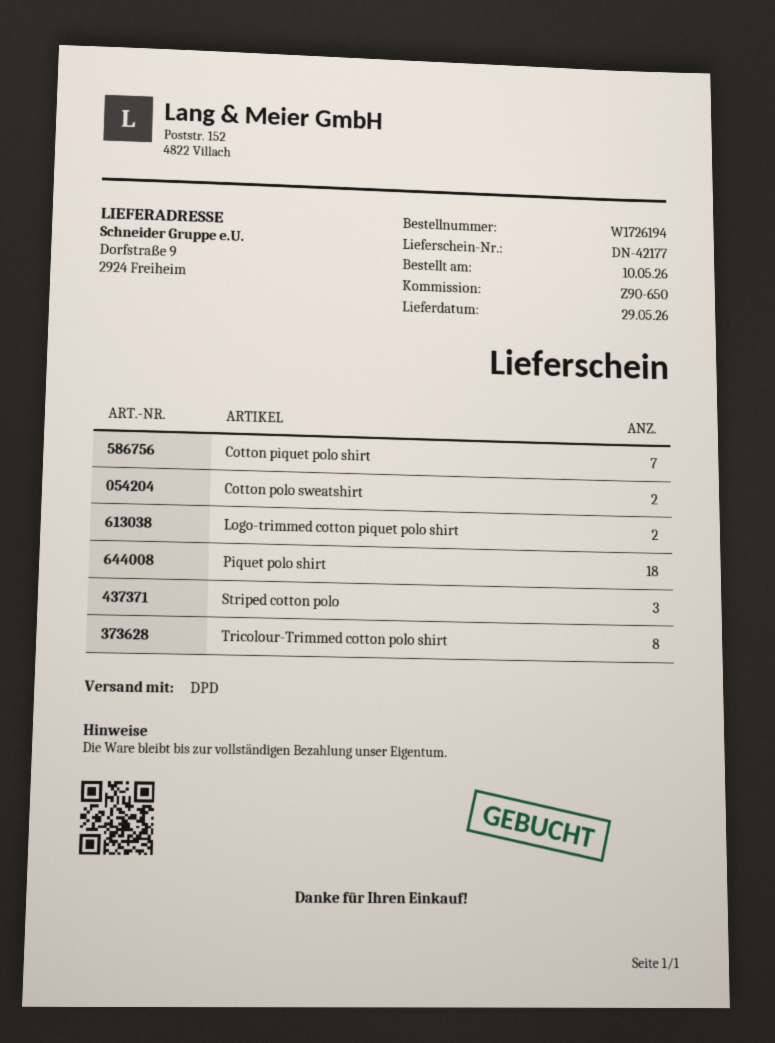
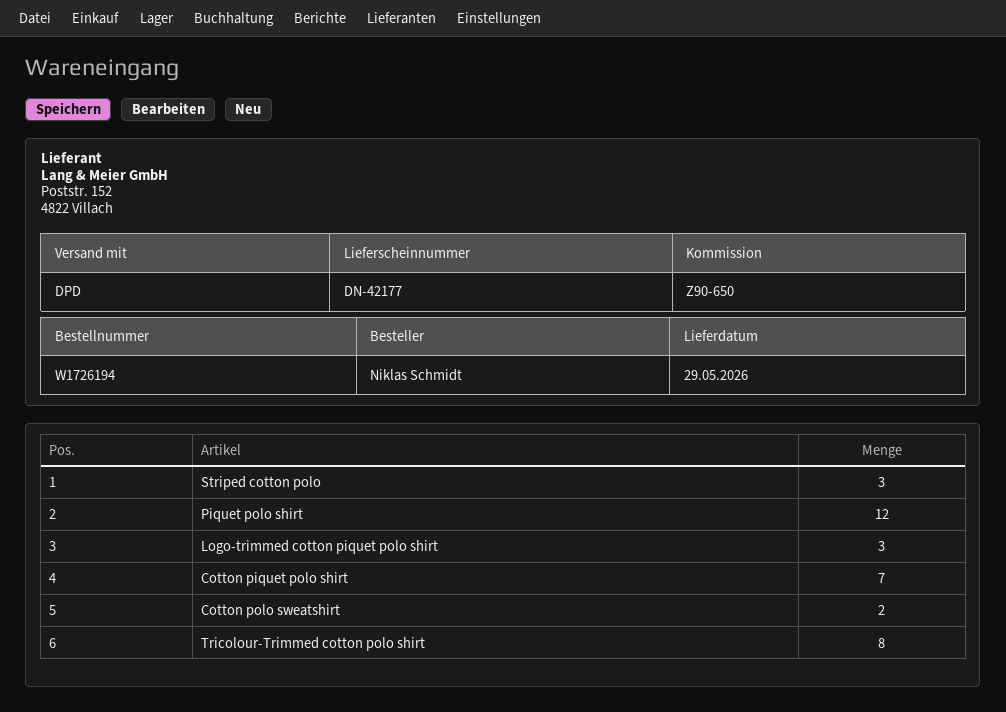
Logo-trimmed cotton piquet polo shirt: 2 -> 3
Piquet polo shirt: 18 -> 12

